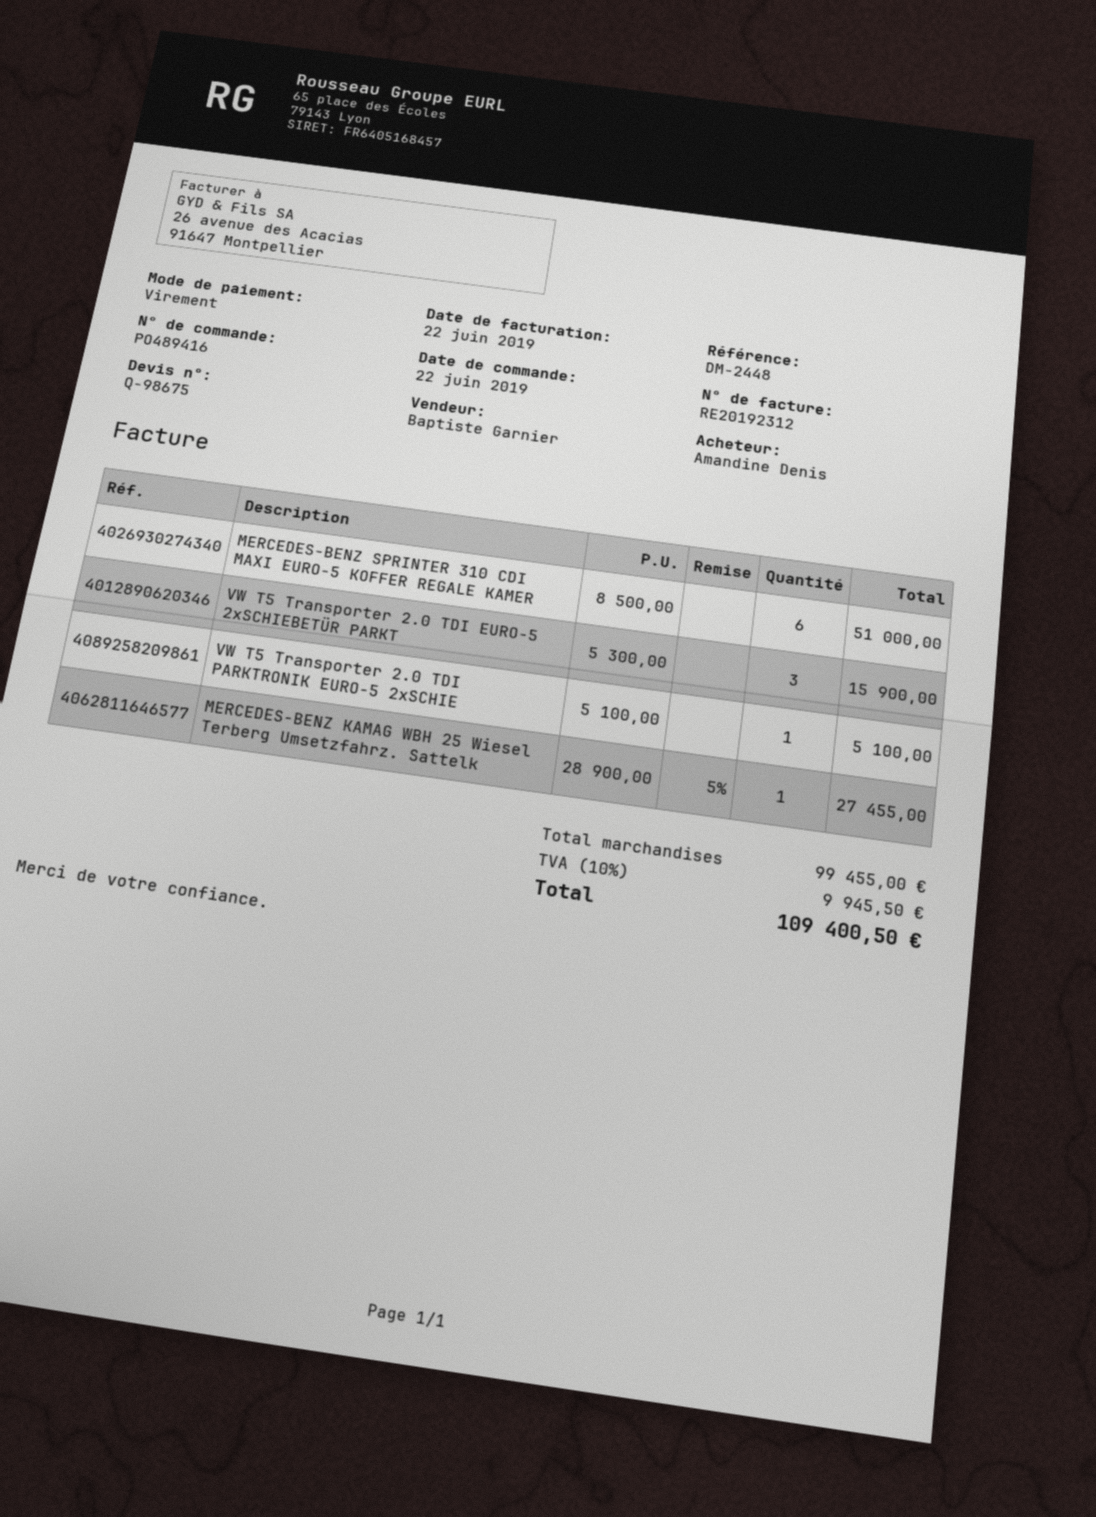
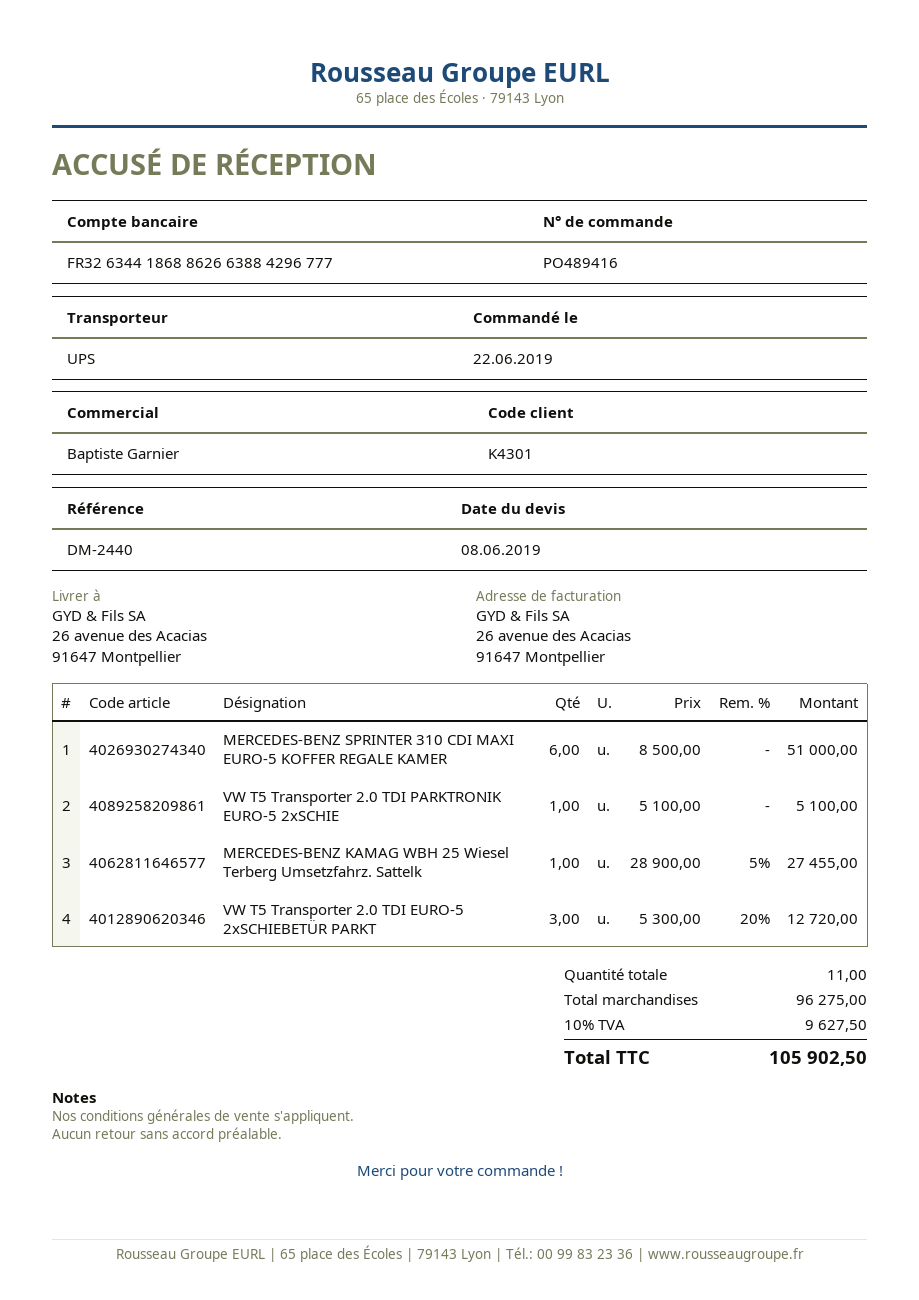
reference: DM-2448 -> DM-2440
VW T5 Transporter 2.0 TDI EURO-5 2xSCHIEBETÜR PARKT: 3 x 5300.00 = 15900.00 -> 3 x 5300.00 - 20% = 12720.00
subtotal: 99455.00 -> 96275.00
tax: 10% = 9945.50 -> 10% = 9627.50
total: 109400.50 -> 105902.50

